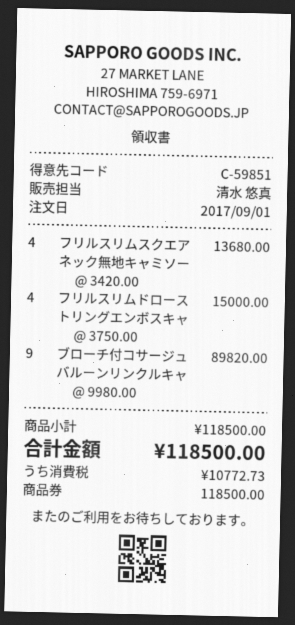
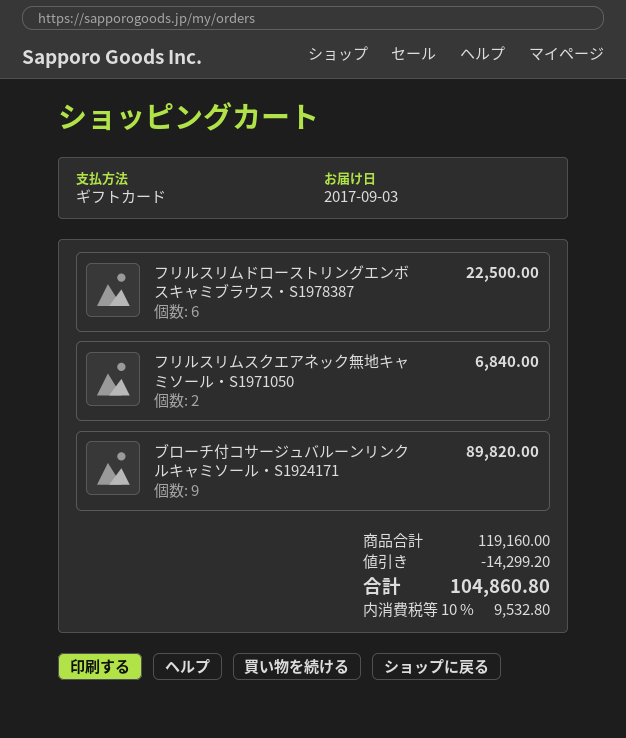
フリルスリムスクエアネック無地キャミソー: 4 for 13680.00 -> 2 for 6840.00
フリルスリムドローストリングエンボスキャ: 4 for 15000.00 -> 6 for 22500.00
subtotal: 118500.00 -> 119160.00
discount: none -> 14299.20
tax: 10772.73 -> 9532.80
total: 118500.00 -> 104860.80

